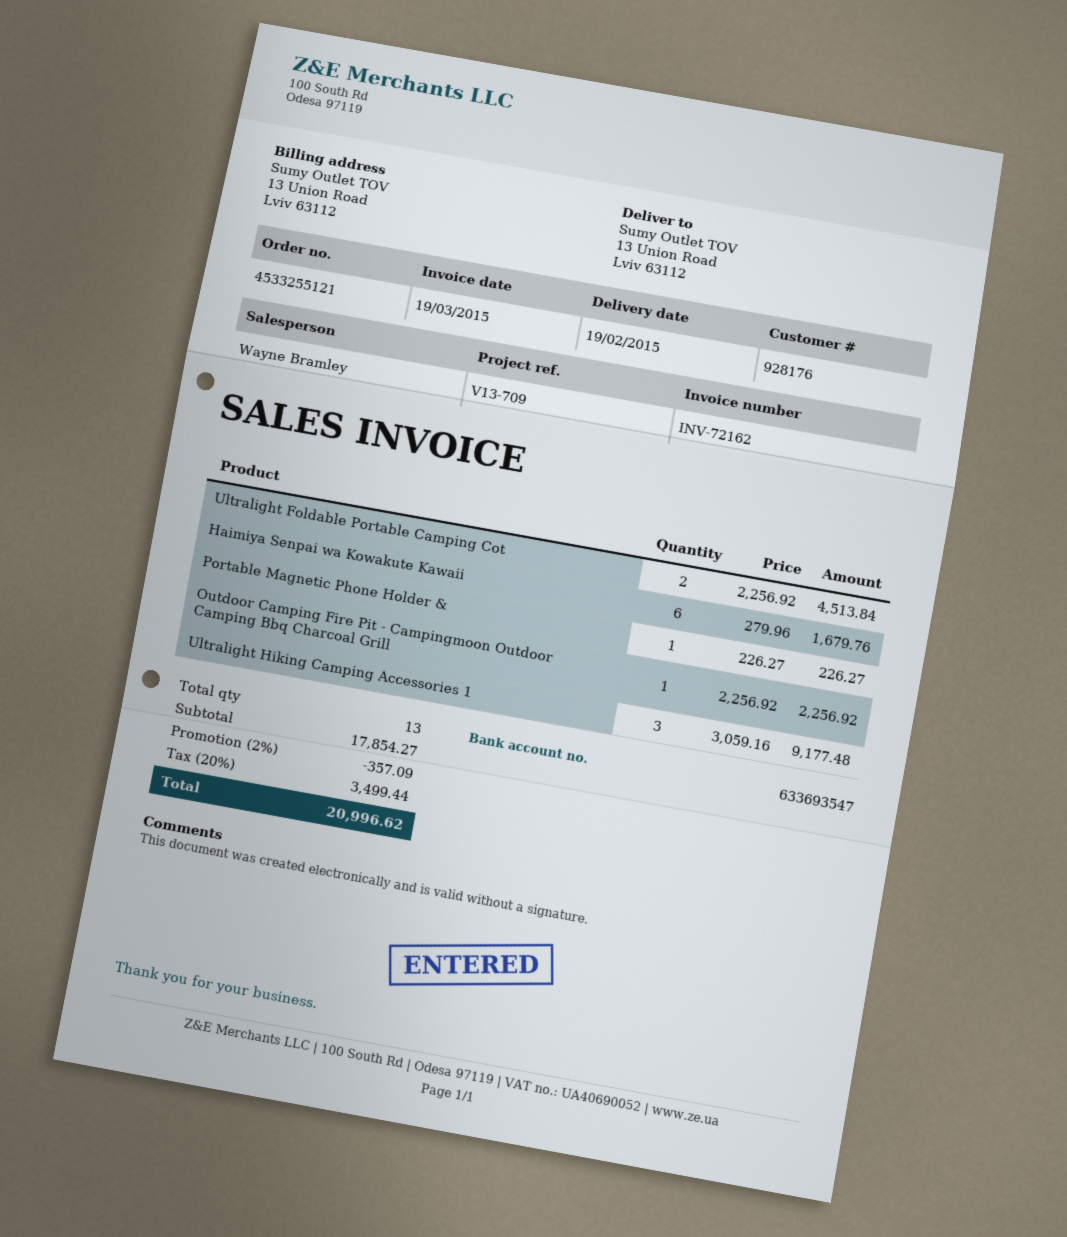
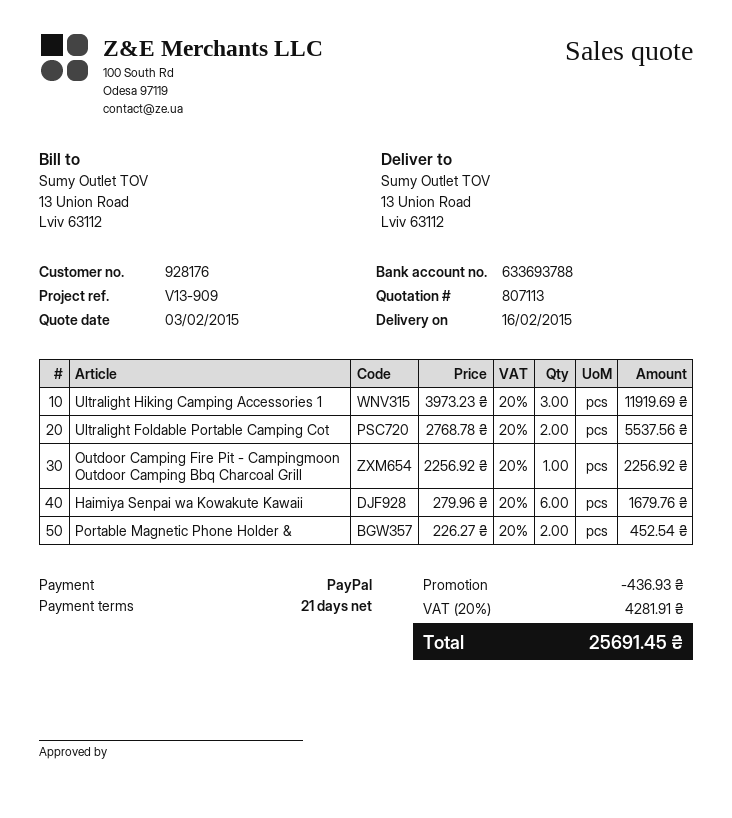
delivery date: 2015-02-19 -> 2015-02-16
reference: V13-709 -> V13-909
bank account: 633693547 -> 633693788
Ultralight Foldable Portable Camping Cot: 2 x 2256.92 = 4513.84 -> 2 x 2768.78 = 5537.56
Portable Magnetic Phone Holder &: 1 x 226.27 = 226.27 -> 2 x 226.27 = 452.54
Ultralight Hiking Camping Accessories 1: 3 x 3059.16 = 9177.48 -> 3 x 3973.23 = 11919.69
discount: 357.09 -> 436.93
tax: 20% = 3499.44 -> 20% = 4281.91
total: 20996.62 -> 25691.45

